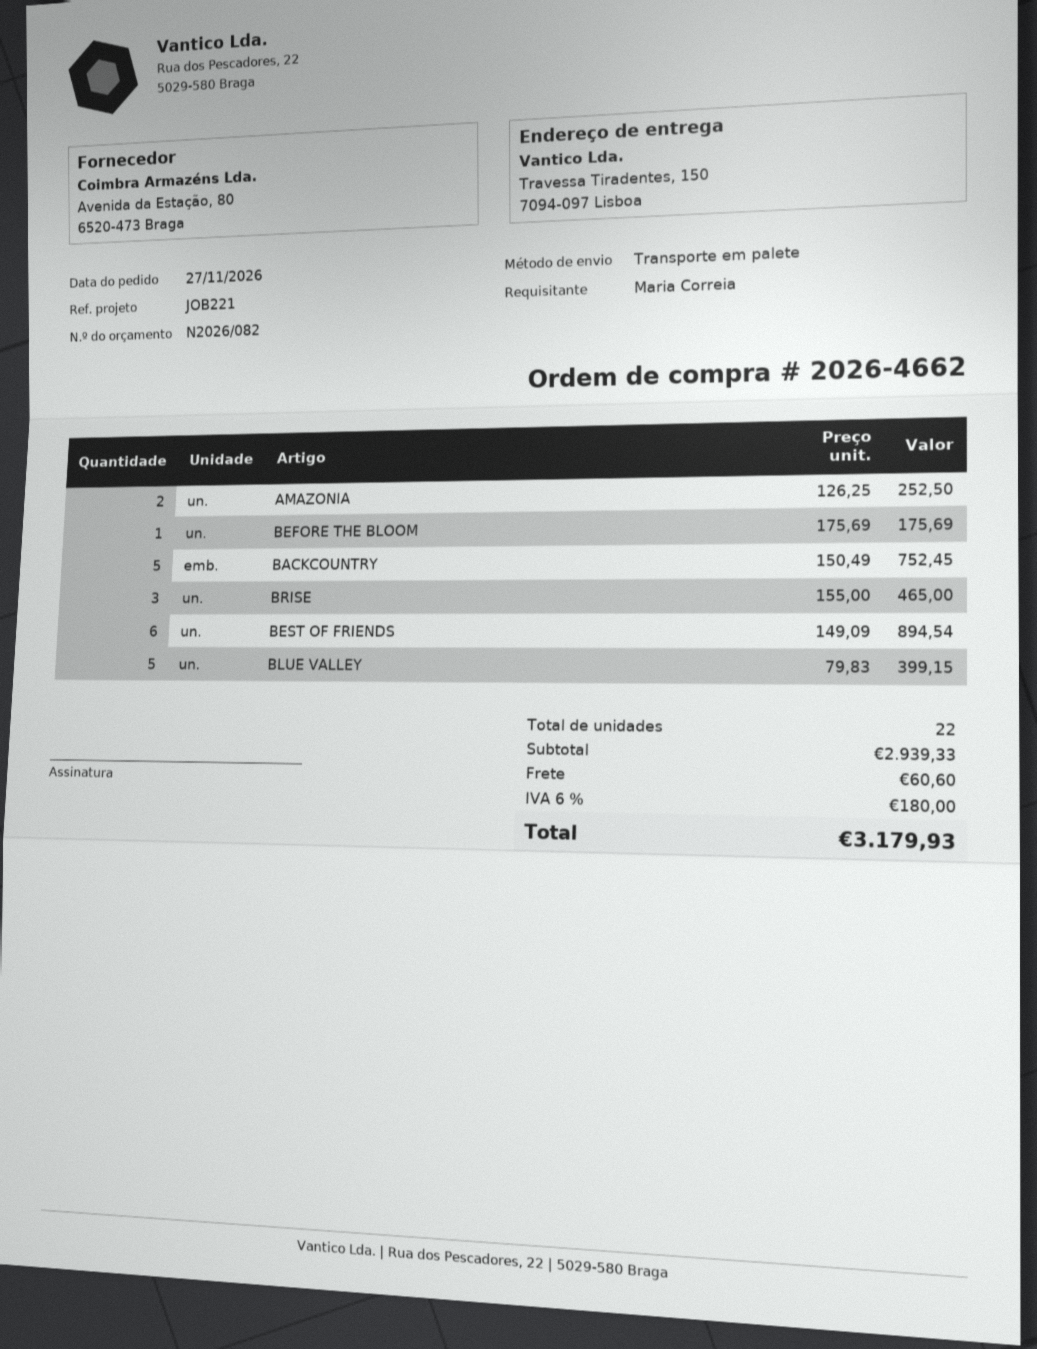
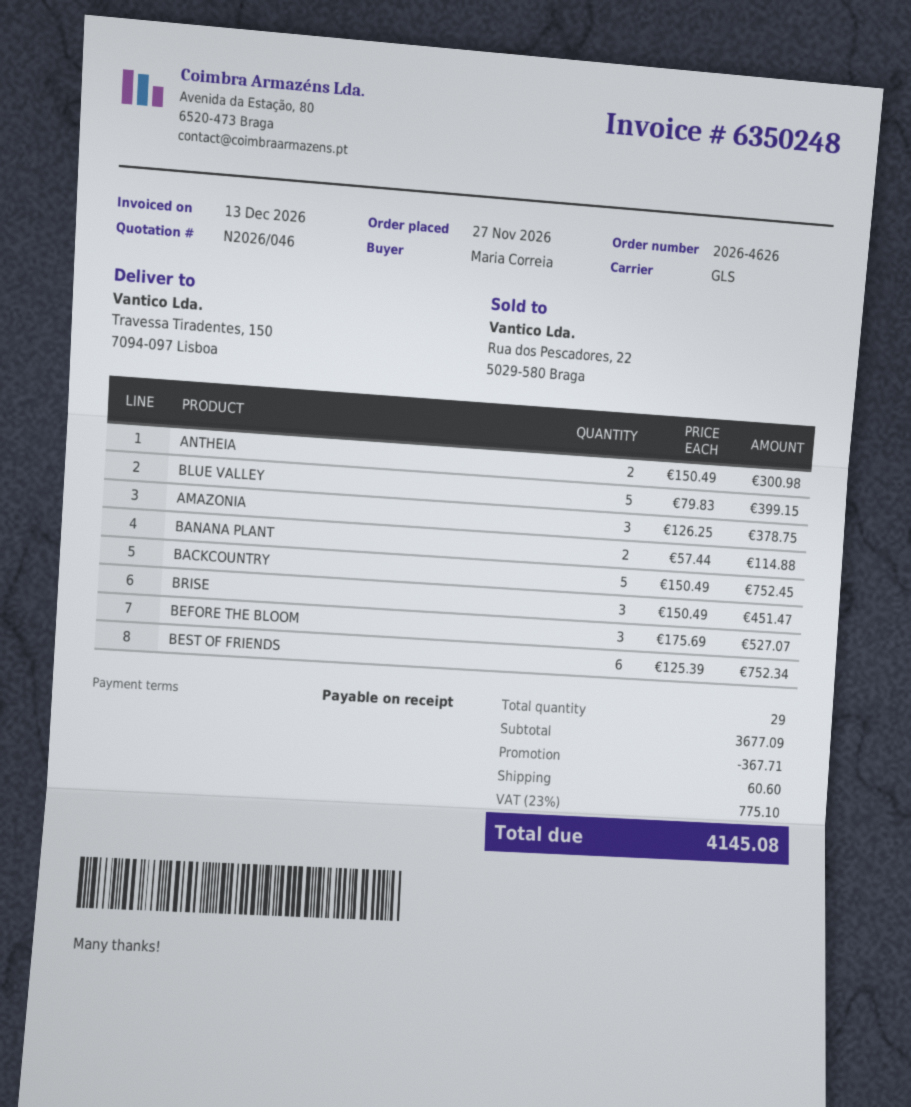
quote number: N2026/082 -> N2026/046
order number: 2026-4662 -> 2026-4626
shipping method: pallet freight -> GLS
AMAZONIA: 2 x 126.25 = 252.50 -> 3 x 126.25 = 378.75
BEFORE THE BLOOM: 1 x 175.69 = 175.69 -> 3 x 175.69 = 527.07
BRISE: 3 x 155.00 = 465.00 -> 3 x 150.49 = 451.47
BEST OF FRIENDS: 6 x 149.09 = 894.54 -> 6 x 125.39 = 752.34
ANTHEIA: none -> 2 x 150.49 = 300.98
BANANA PLANT: none -> 2 x 57.44 = 114.88
total quantity: 22 -> 29
subtotal: 2939.33 -> 3677.09
discount: none -> 367.71
tax: 6% = 180.00 -> 23% = 775.10
total: 3179.93 -> 4145.08

